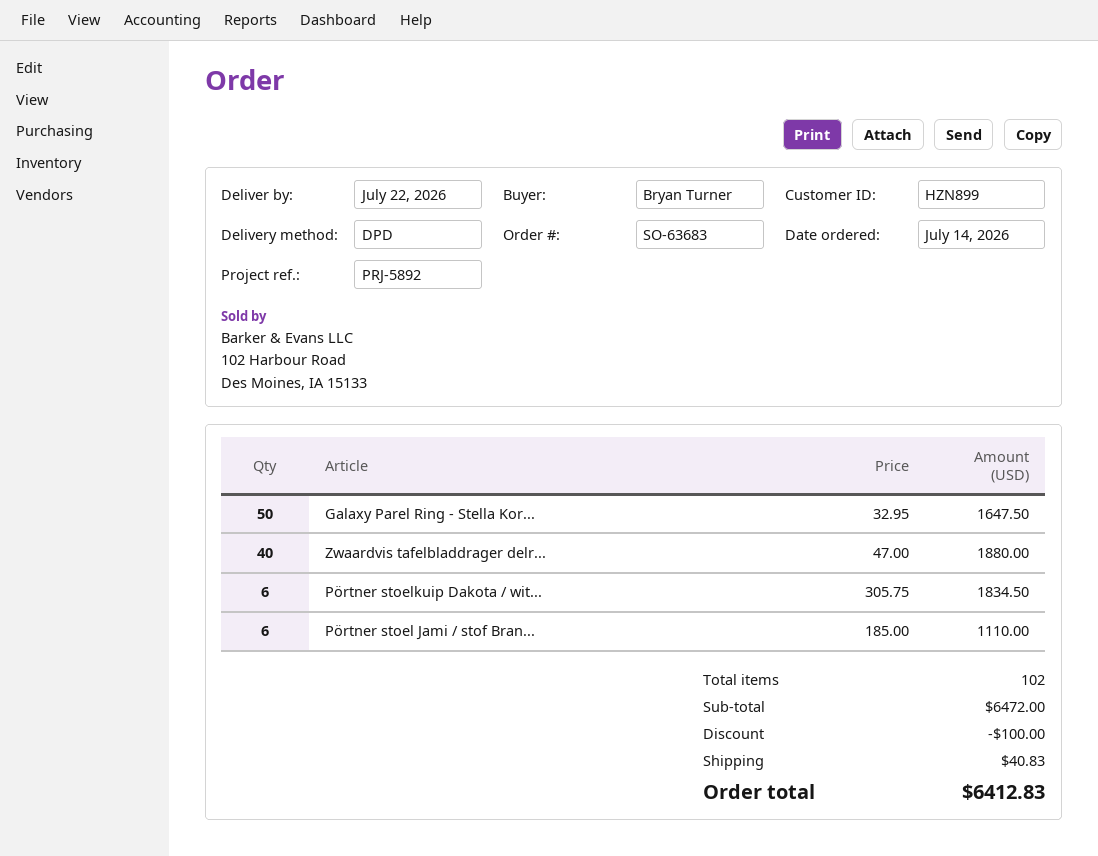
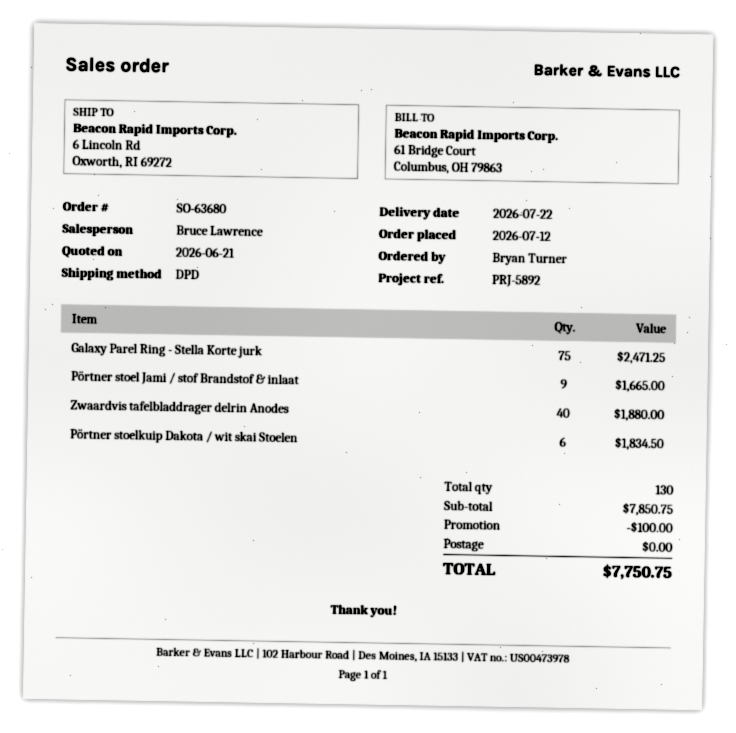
order number: SO-63683 -> SO-63680
order date: 2026-07-14 -> 2026-07-12
Galaxy Parel Ring - Stella Kor...: 50 for 1647.50 -> 75 for 2471.25
Pörtner stoel Jami / stof Bran...: 6 for 1110.00 -> 9 for 1665.00
total quantity: 102 -> 130
subtotal: 6472.00 -> 7850.75
shipping: 40.83 -> 0.00
total: 6412.83 -> 7750.75

